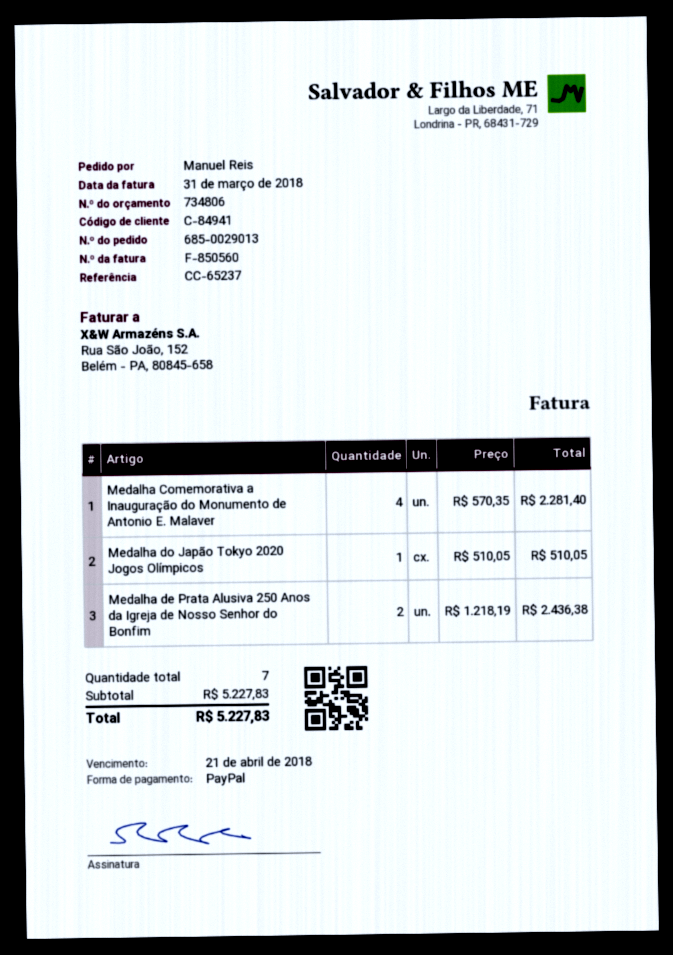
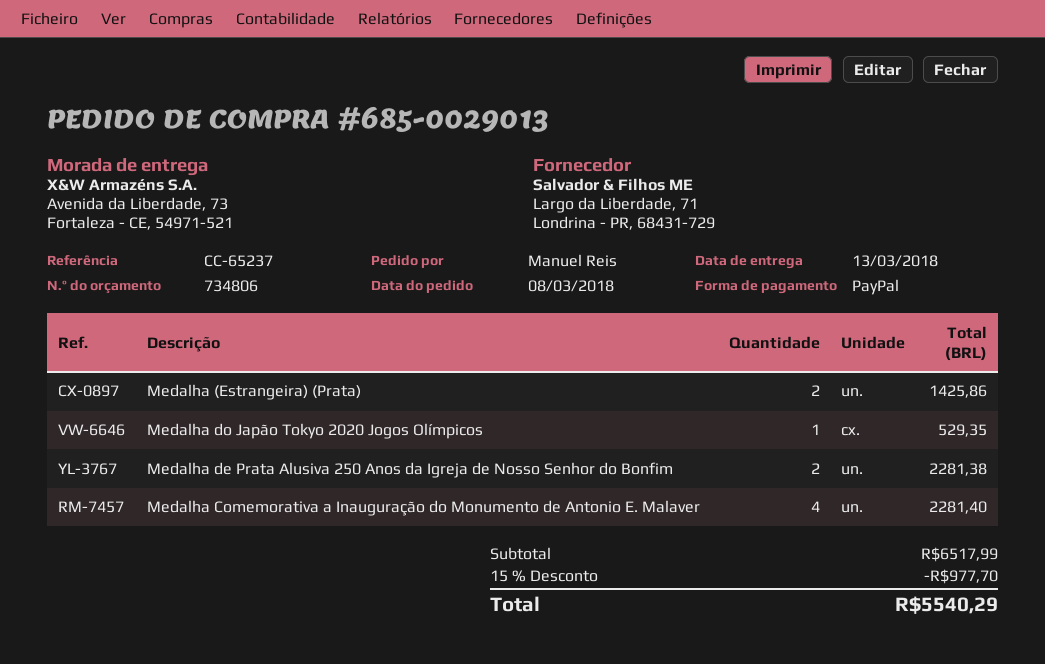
Medalha do Japão Tokyo 2020 Jogos Olímpicos: 1 for 510.05 -> 1 for 529.35
Medalha de Prata Alusiva 250 Anos da Igreja de Nosso Senhor do Bonfim: 2 for 2436.38 -> 2 for 2281.38
Medalha (Estrangeira) (Prata): none -> 2 for 1425.86
subtotal: 5227.83 -> 6517.99
discount: none -> 15% = 977.70
total: 5227.83 -> 5540.29

